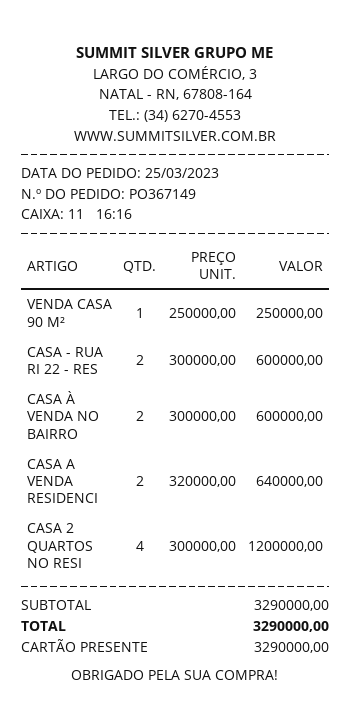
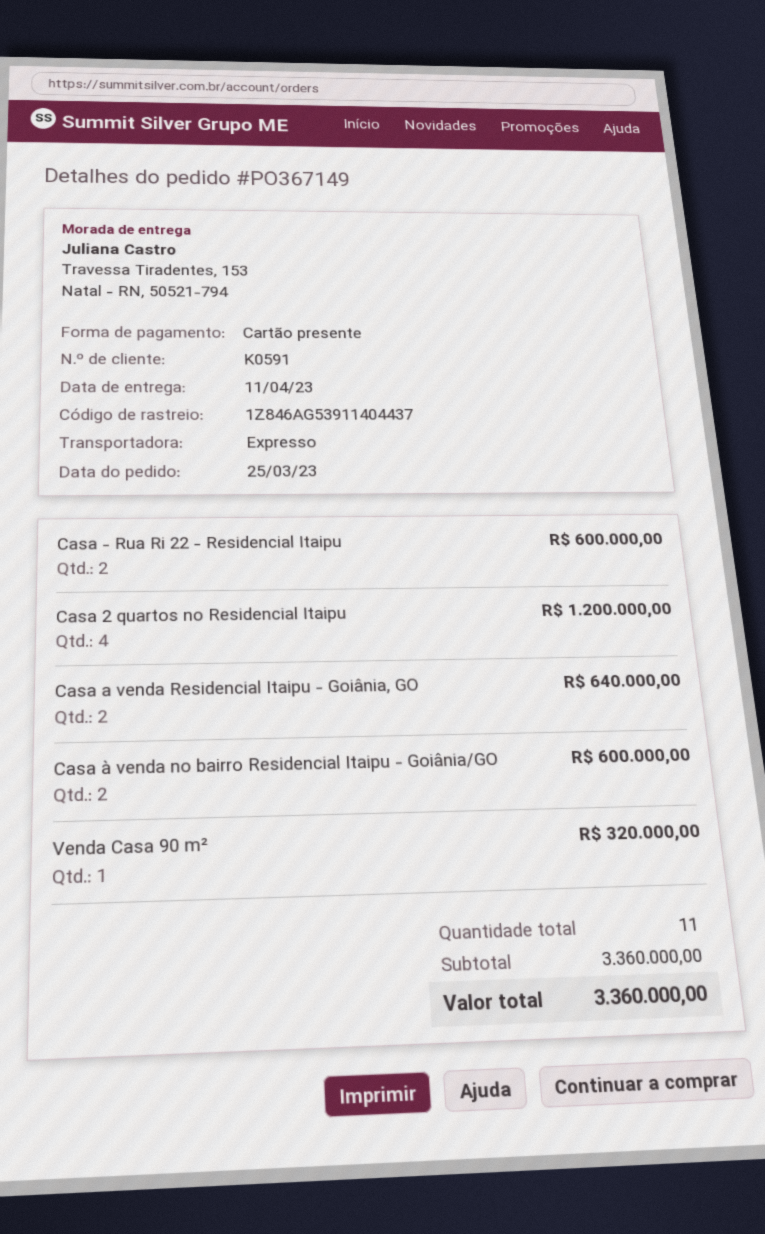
VENDA CASA 90 M²: 1 for 250000.00 -> 1 for 320000.00
subtotal: 3290000.00 -> 3360000.00
total: 3290000.00 -> 3360000.00

